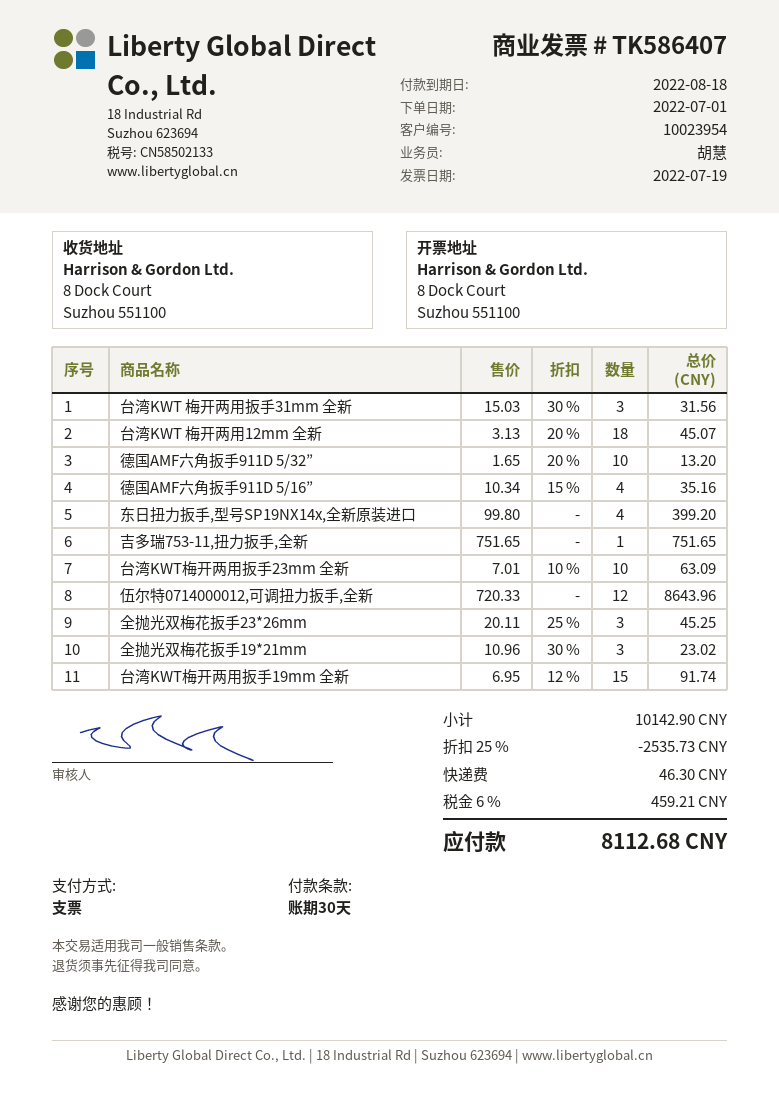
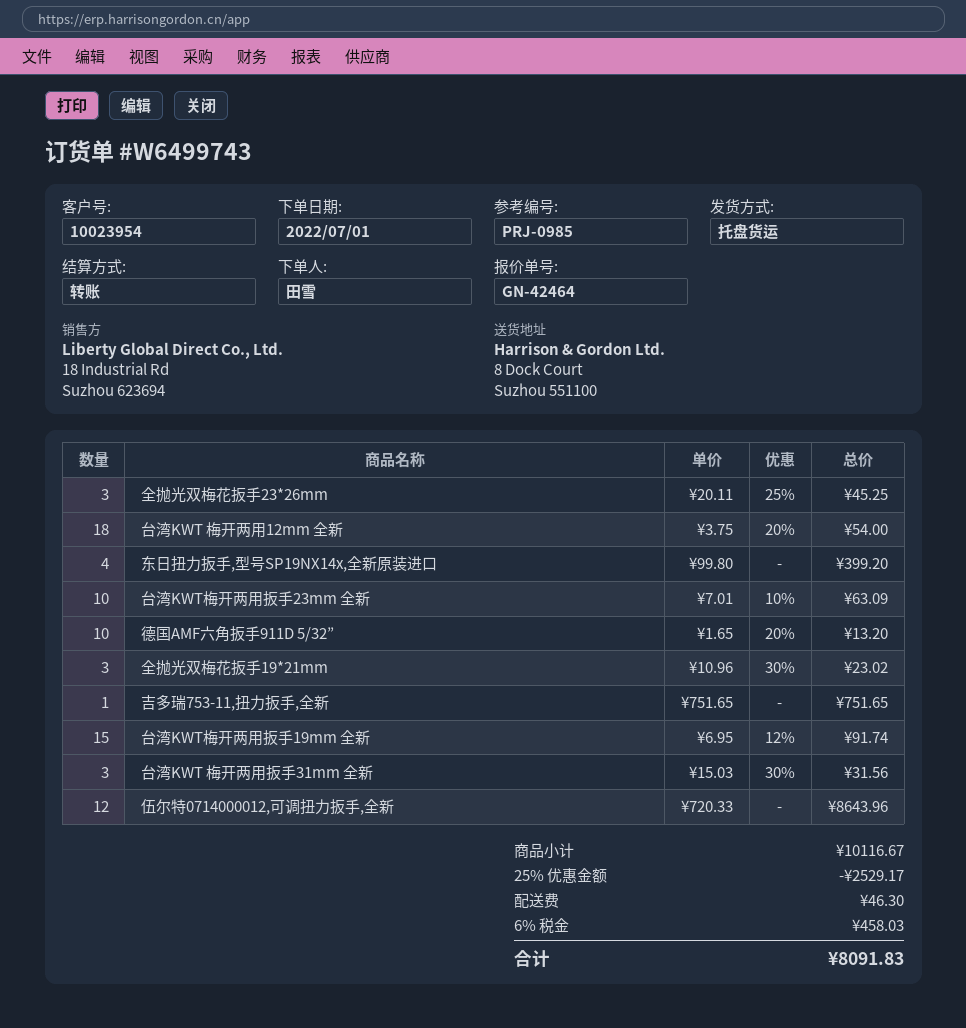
payment method: cheque -> bank transfer
台湾KWT 梅开两用12mm 全新: 18 x 3.13 - 20% = 45.07 -> 18 x 3.75 - 20% = 54.00
德国AMF六角扳手911D 5/16”: 4 x 10.34 - 15% = 35.16 -> none
subtotal: 10142.90 -> 10116.67
discount: 25% = 2535.73 -> 25% = 2529.17
tax: 6% = 459.21 -> 6% = 458.03
total: 8112.68 -> 8091.83

